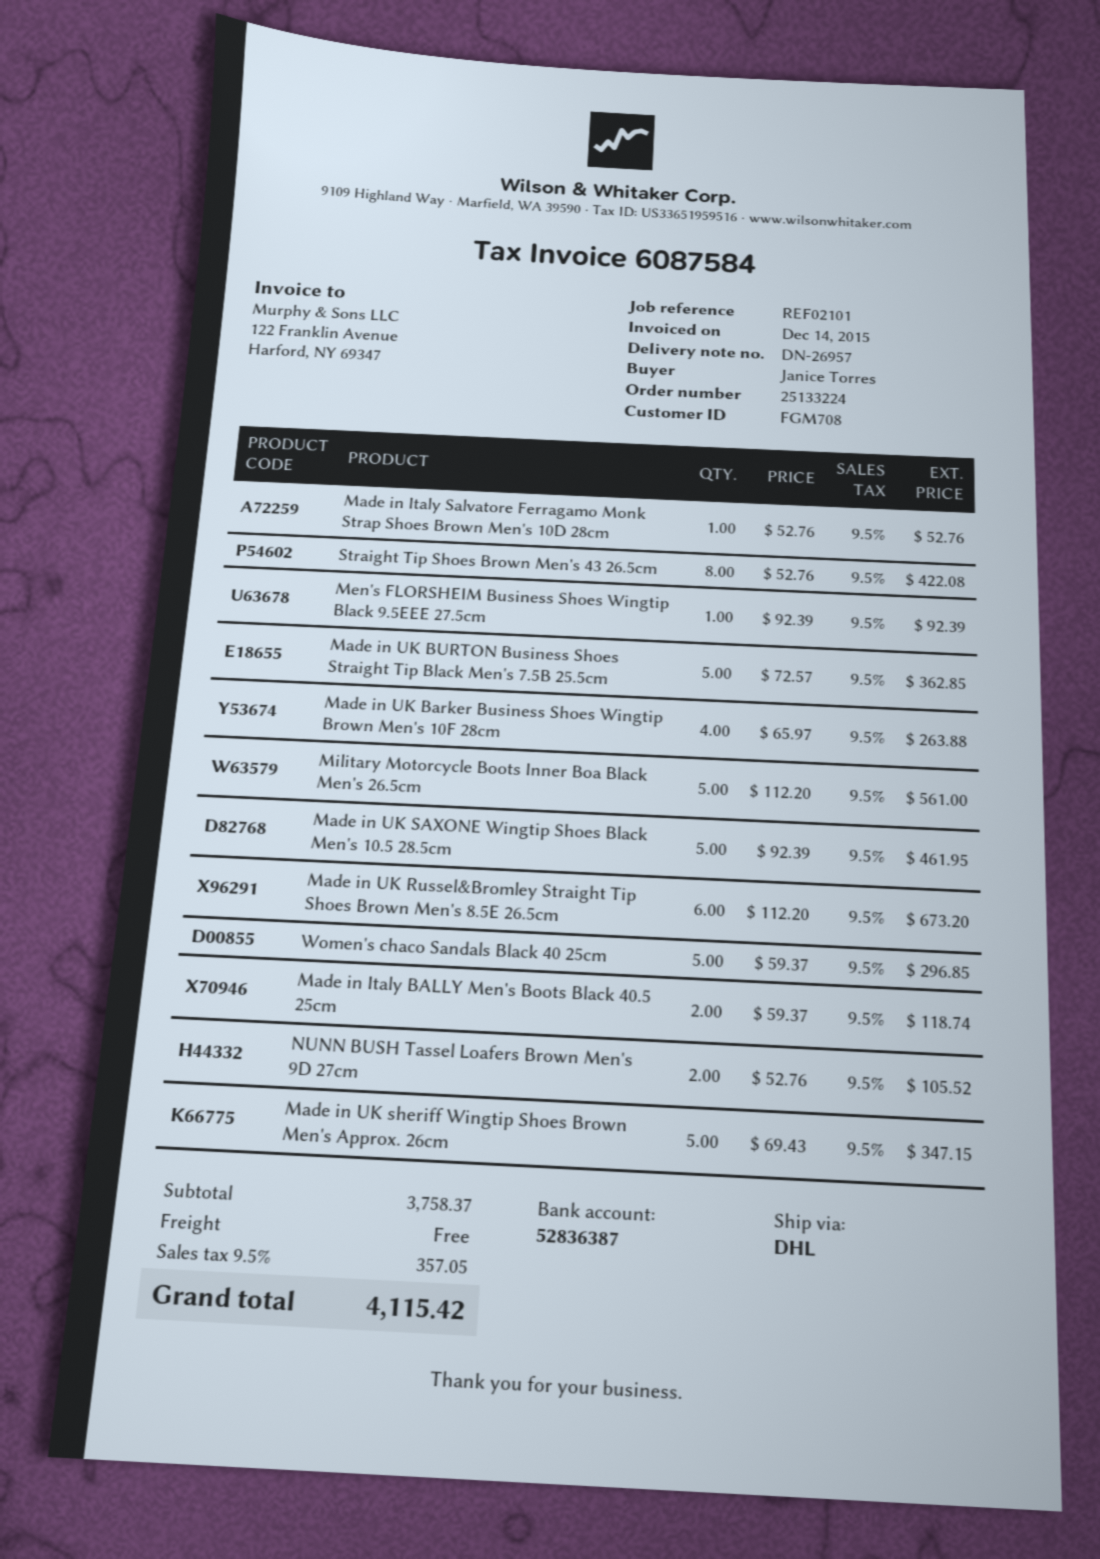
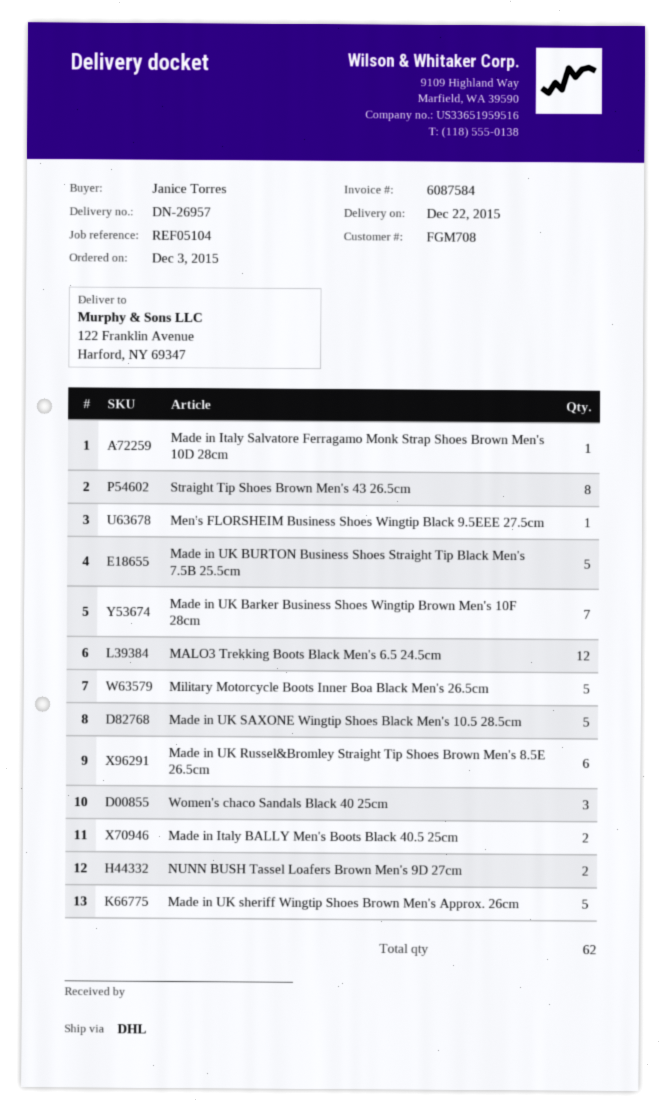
reference: REF02101 -> REF05104
Made in UK Barker Business Shoes Wingtip Brown Men's 10F 28cm: 4 -> 7
Women's chaco Sandals Black 40 25cm: 5 -> 3
MALO3 Trekking Boots Black Men's 6.5 24.5cm: none -> 12

